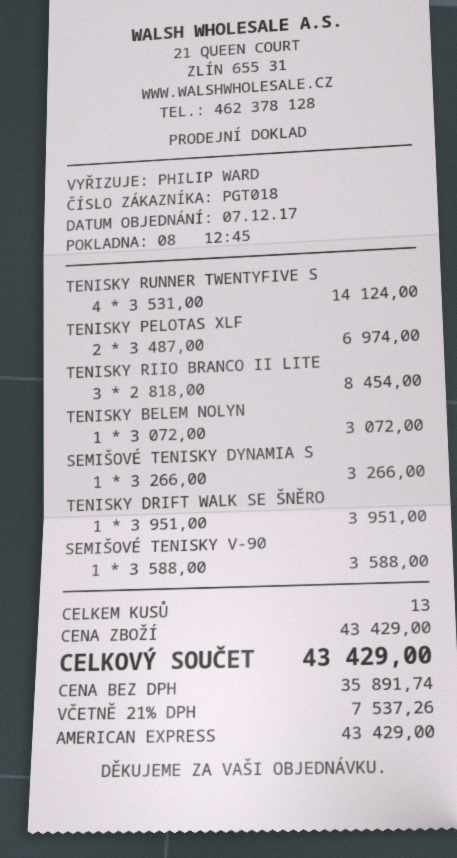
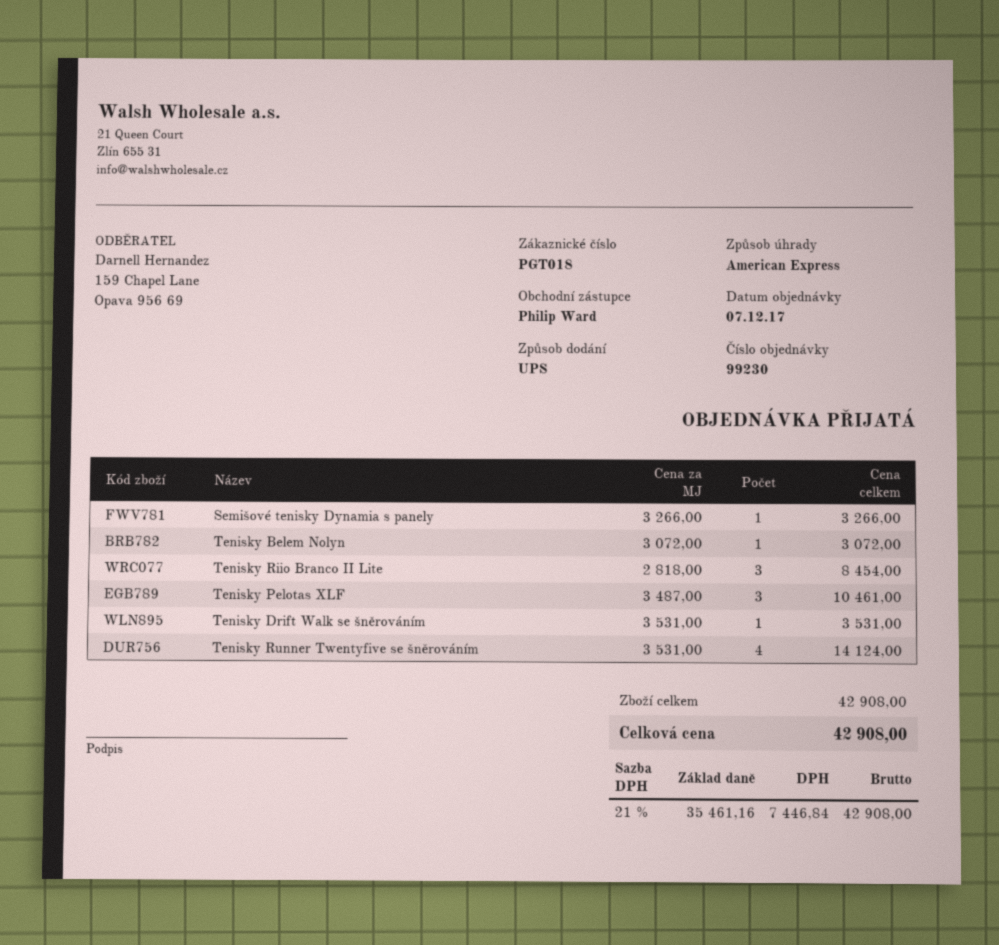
TENISKY PELOTAS XLF: 2 x 3487.00 = 6974.00 -> 3 x 3487.00 = 10461.00
TENISKY DRIFT WALK SE ŠNĚRO: 1 x 3951.00 = 3951.00 -> 1 x 3531.00 = 3531.00
SEMIŠOVÉ TENISKY V-90: 1 x 3588.00 = 3588.00 -> none
subtotal: 43429.00 -> 42908.00
net: 35891.74 -> 35461.16
tax: 21% = 7537.26 -> 21% = 7446.84
total: 43429.00 -> 42908.00

